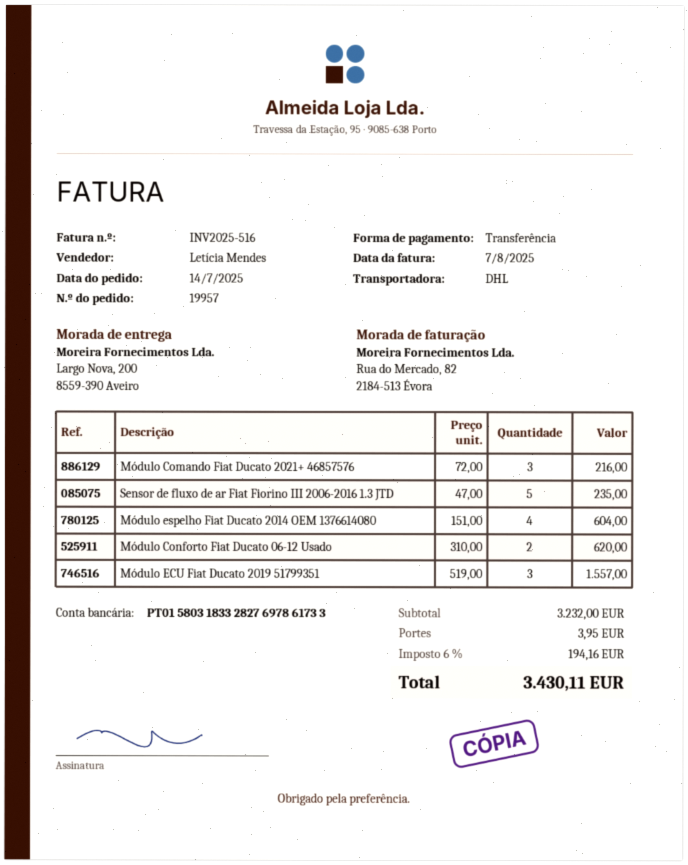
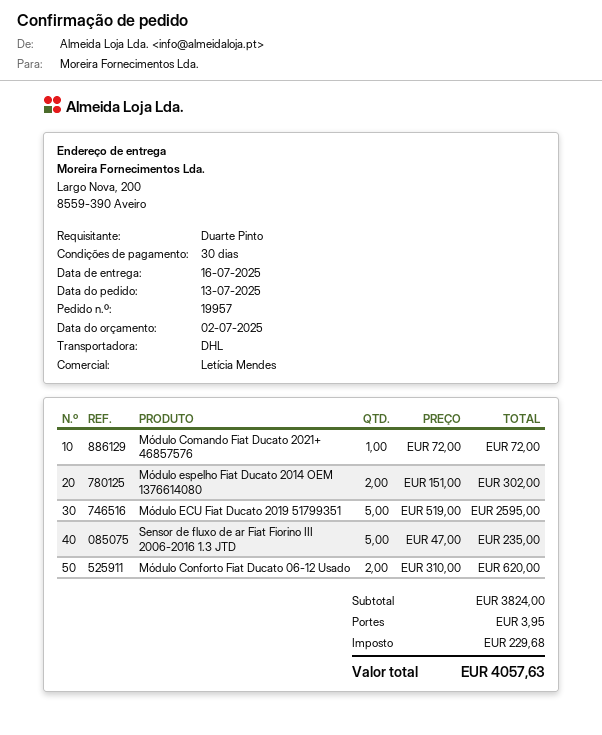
order date: 2025-07-14 -> 2025-07-13
Módulo Comando Fiat Ducato 2021+ 46857576: 3 x 72.00 = 216.00 -> 1 x 72.00 = 72.00
Módulo espelho Fiat Ducato 2014 OEM 1376614080: 4 x 151.00 = 604.00 -> 2 x 151.00 = 302.00
Módulo ECU Fiat Ducato 2019 51799351: 3 x 519.00 = 1557.00 -> 5 x 519.00 = 2595.00
subtotal: 3232.00 -> 3824.00
tax: 194.16 -> 229.68
total: 3430.11 -> 4057.63

